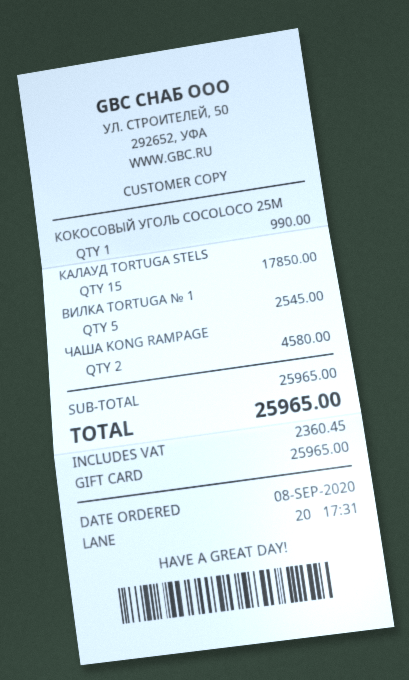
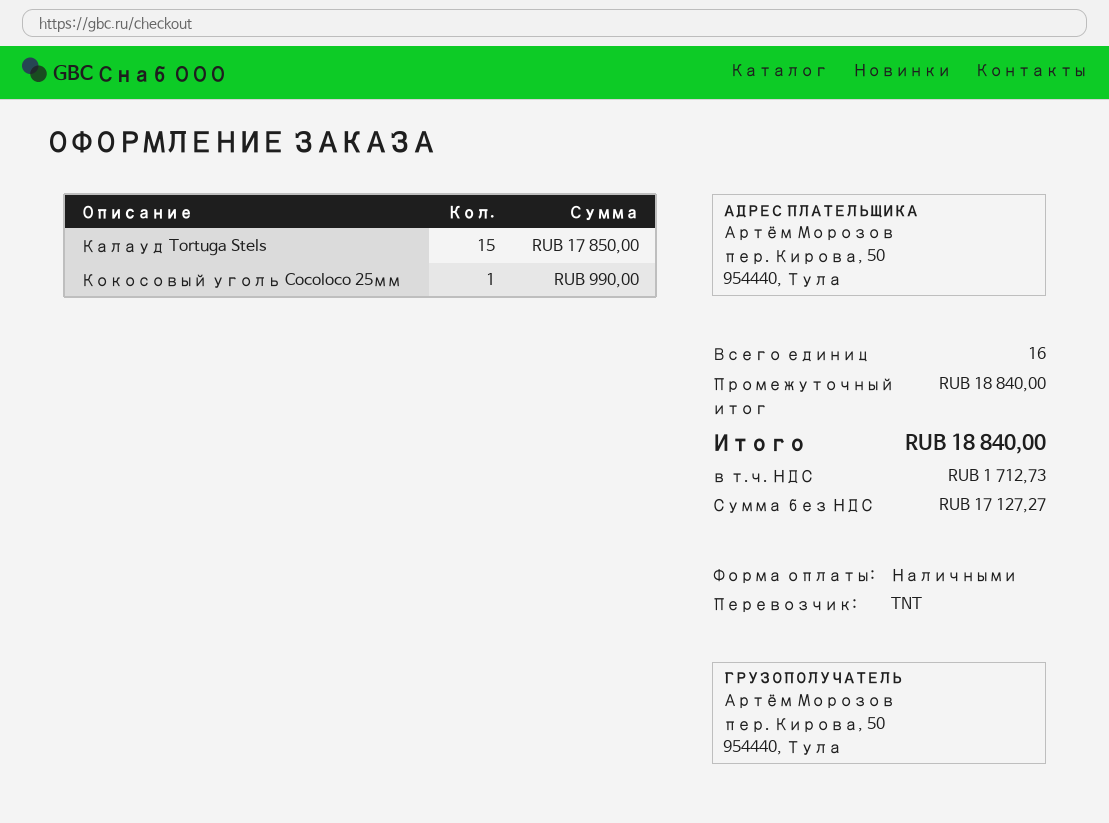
payment method: gift card -> cash
ВИЛКА TORTUGA № 1: 5 for 2545.00 -> none
ЧАША KONG RAMPAGE: 2 for 4580.00 -> none
subtotal: 25965.00 -> 18840.00
tax: 2360.45 -> 1712.73
total: 25965.00 -> 18840.00

